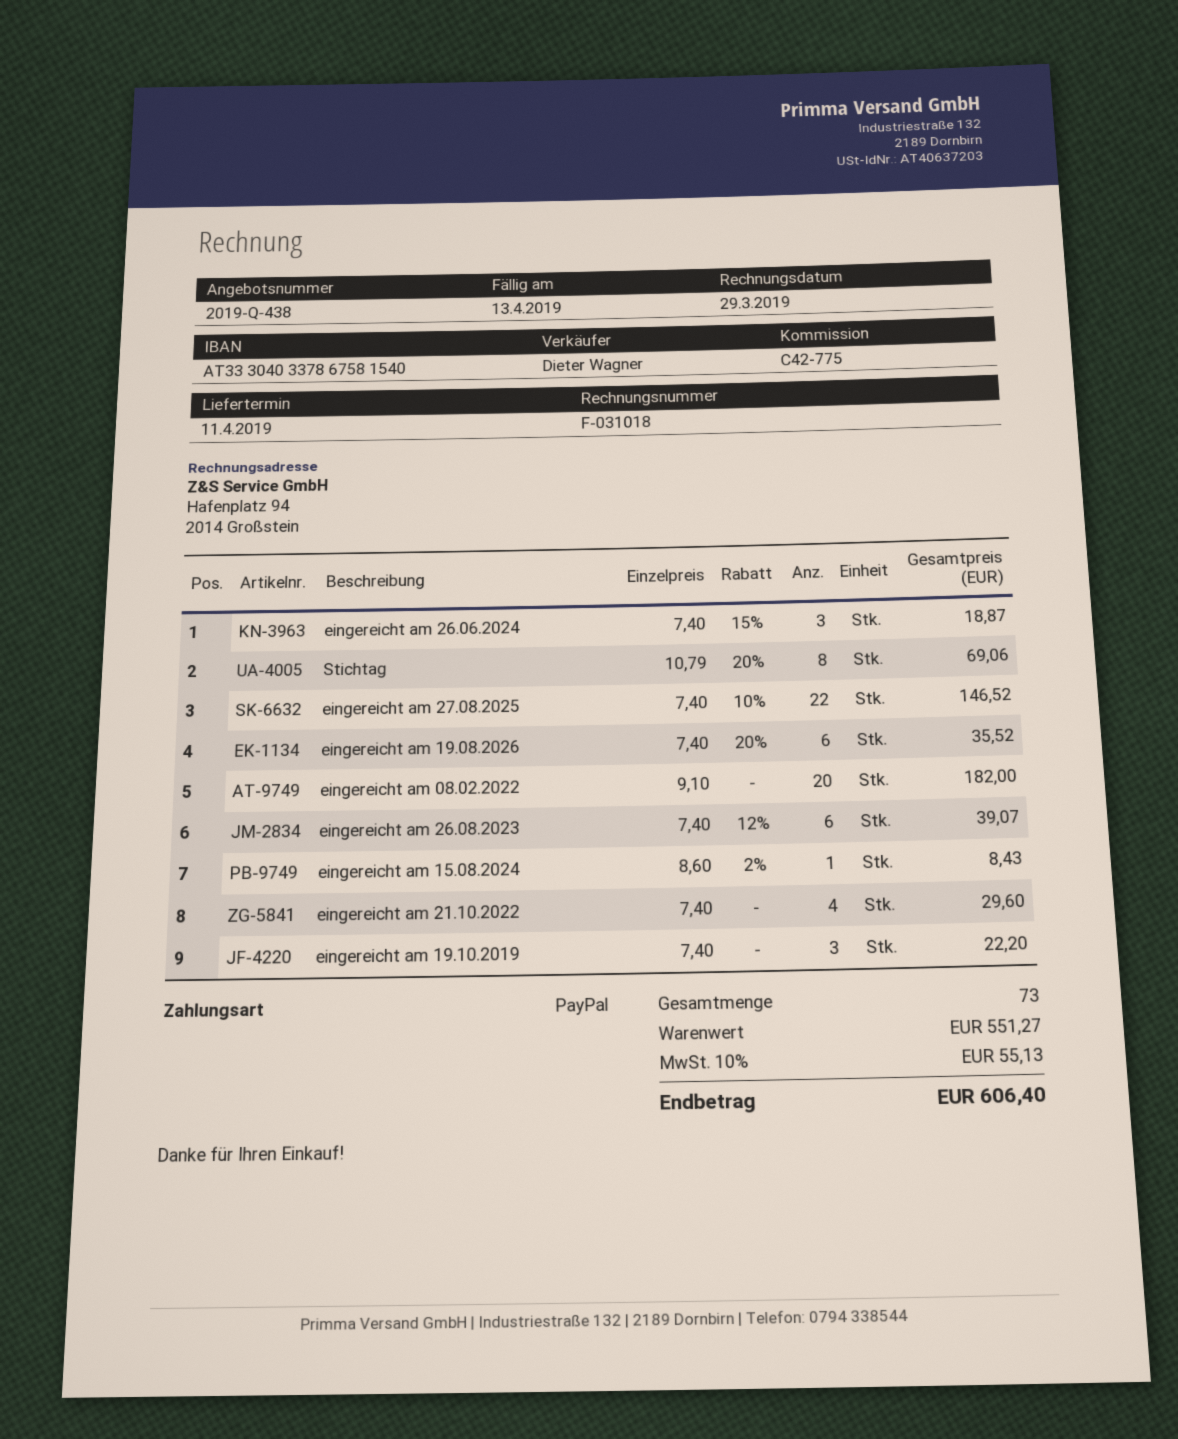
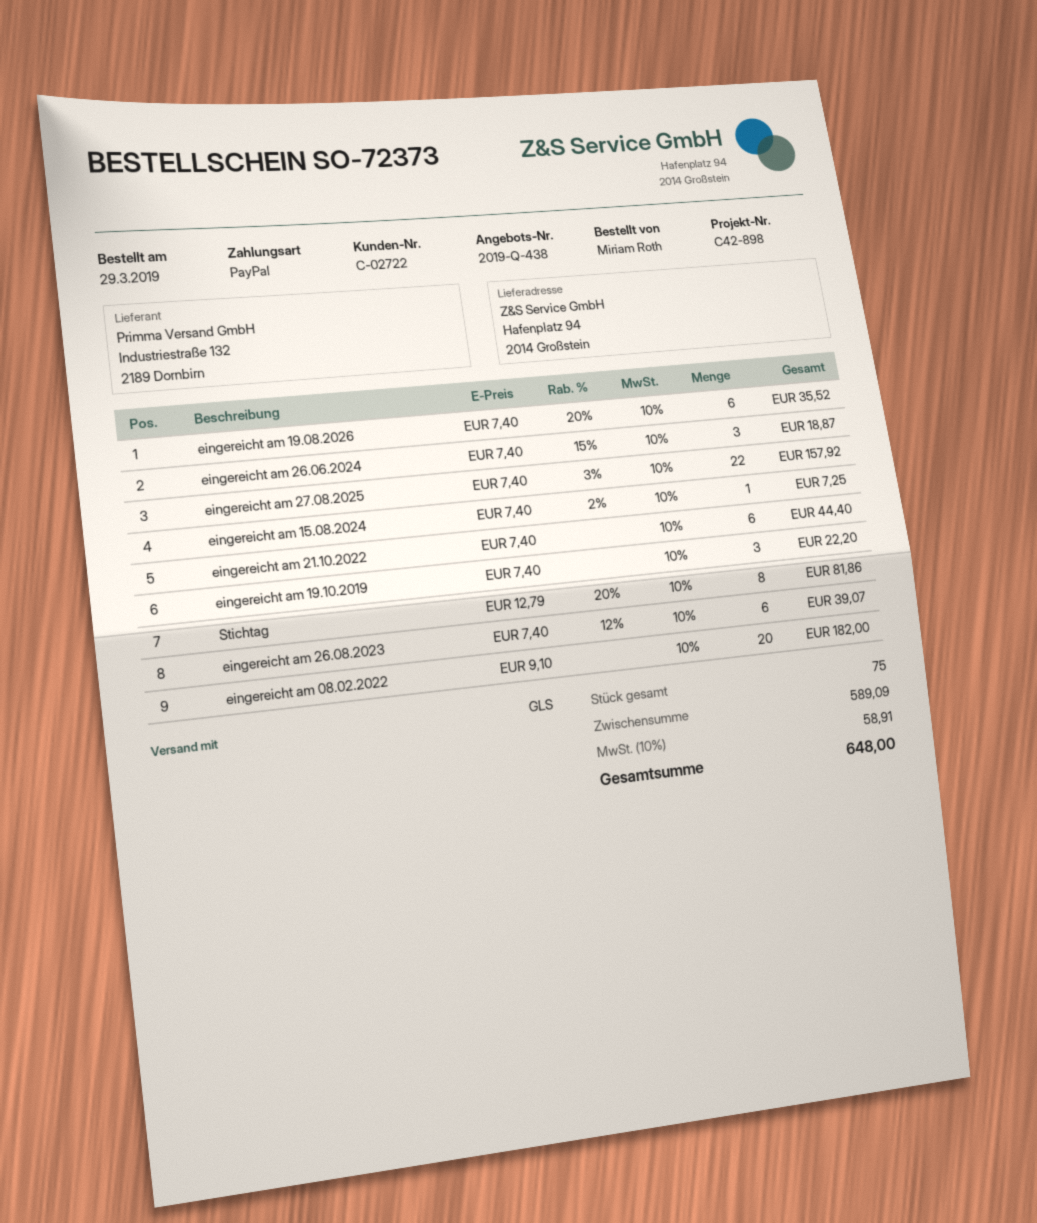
reference: C42-775 -> C42-898
Stichtag: 8 x 10.79 - 20% = 69.06 -> 8 x 12.79 - 20% = 81.86
eingereicht am 27.08.2025: 22 x 7.40 - 10% = 146.52 -> 22 x 7.40 - 3% = 157.92
eingereicht am 15.08.2024: 1 x 8.60 - 2% = 8.43 -> 1 x 7.40 - 2% = 7.25
eingereicht am 21.10.2022: 4 x 7.40 = 29.60 -> 6 x 7.40 = 44.40
total quantity: 73 -> 75
subtotal: 551.27 -> 589.09
tax: 10% = 55.13 -> 10% = 58.91
total: 606.40 -> 648.00

